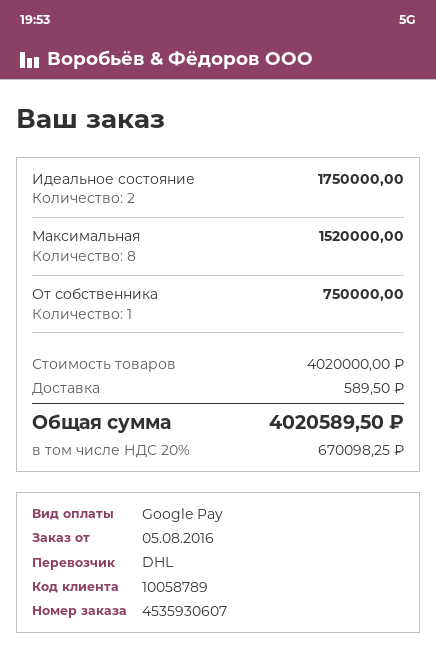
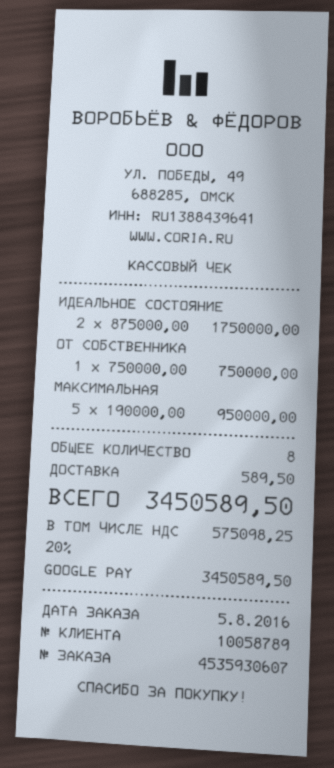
Максимальная: 8 for 1520000.00 -> 5 for 950000.00
tax: 20% = 670098.25 -> 20% = 575098.25
total: 4020589.50 -> 3450589.50

